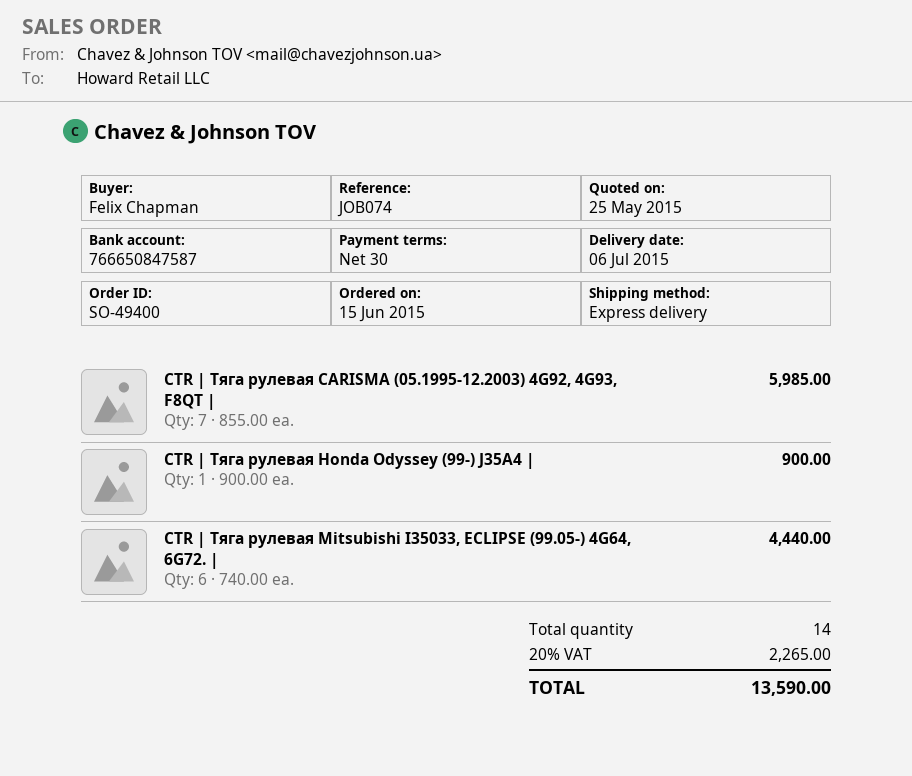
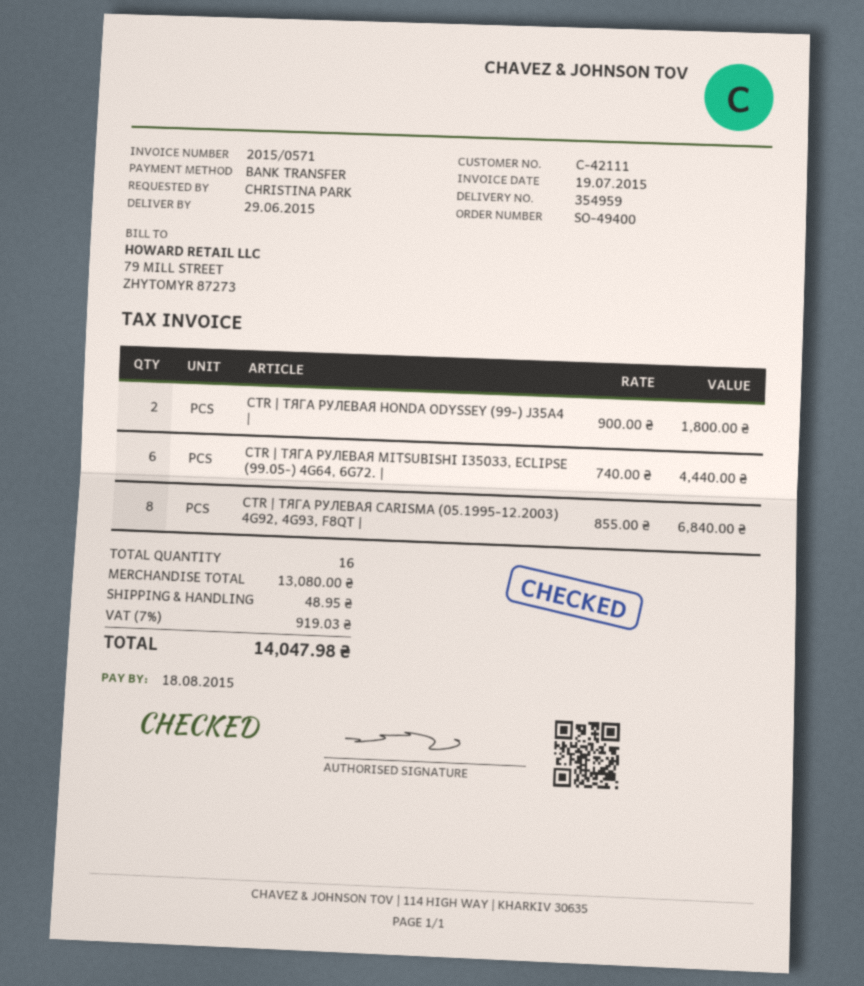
delivery date: 2015-07-06 -> 2015-06-29
ordered by: Felix Chapman -> CHRISTINA PARK
CTR | Тяга рулевая CARISMA (05.1995-12.2003) 4G92, 4G93, F8QT |: 7 x 855.00 = 5985.00 -> 8 x 855.00 = 6840.00
CTR | Тяга рулевая Honda Odyssey (99-) J35A4 |: 1 x 900.00 = 900.00 -> 2 x 900.00 = 1800.00
total quantity: 14 -> 16
shipping: none -> 48.95
tax: 20% = 2265.00 -> 7% = 919.03
total: 13590.00 -> 14047.98

